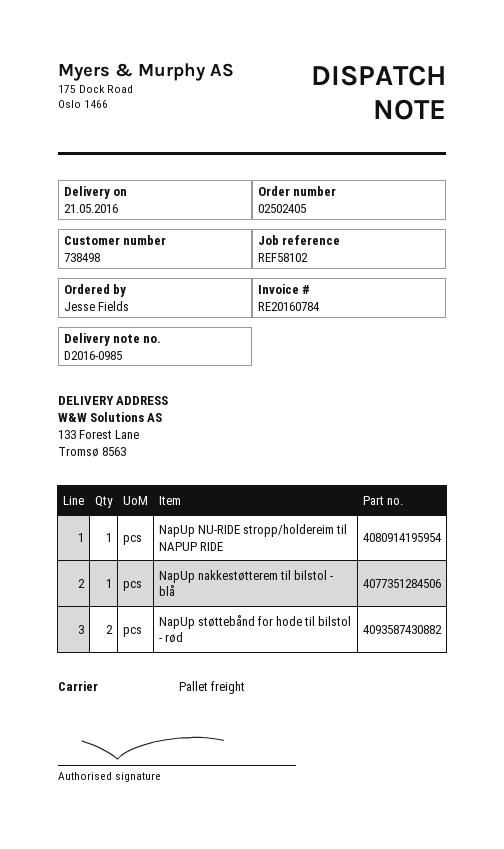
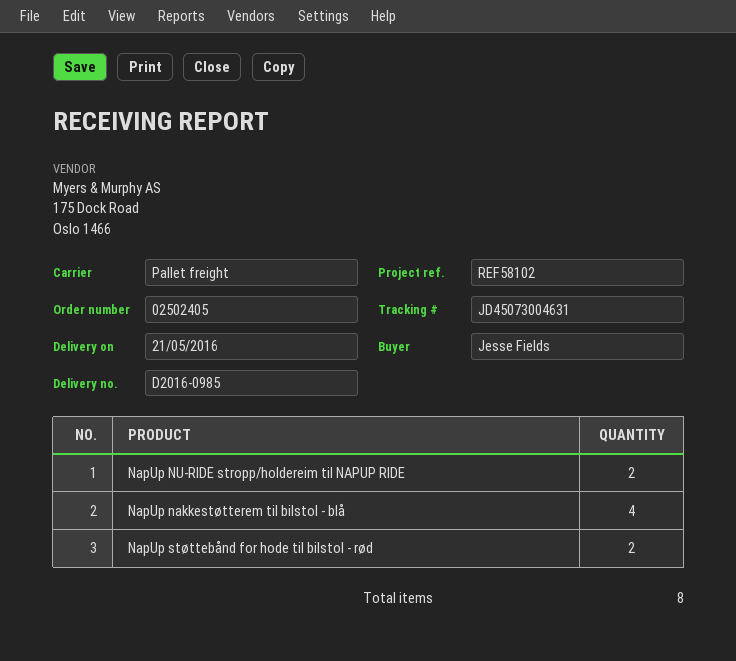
NapUp NU-RIDE stropp/holdereim til NAPUP RIDE: 1 -> 2
NapUp nakkestøtterem til bilstol - blå: 1 -> 4

